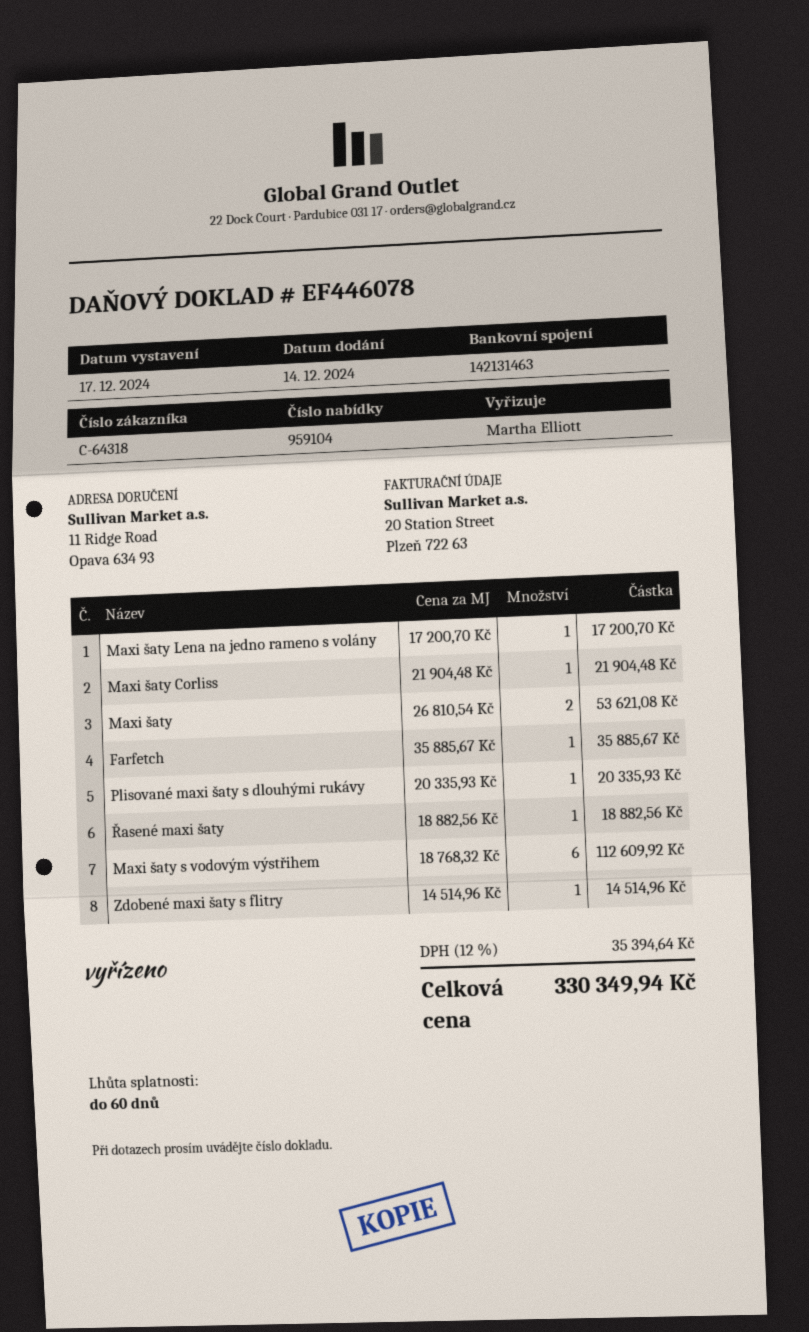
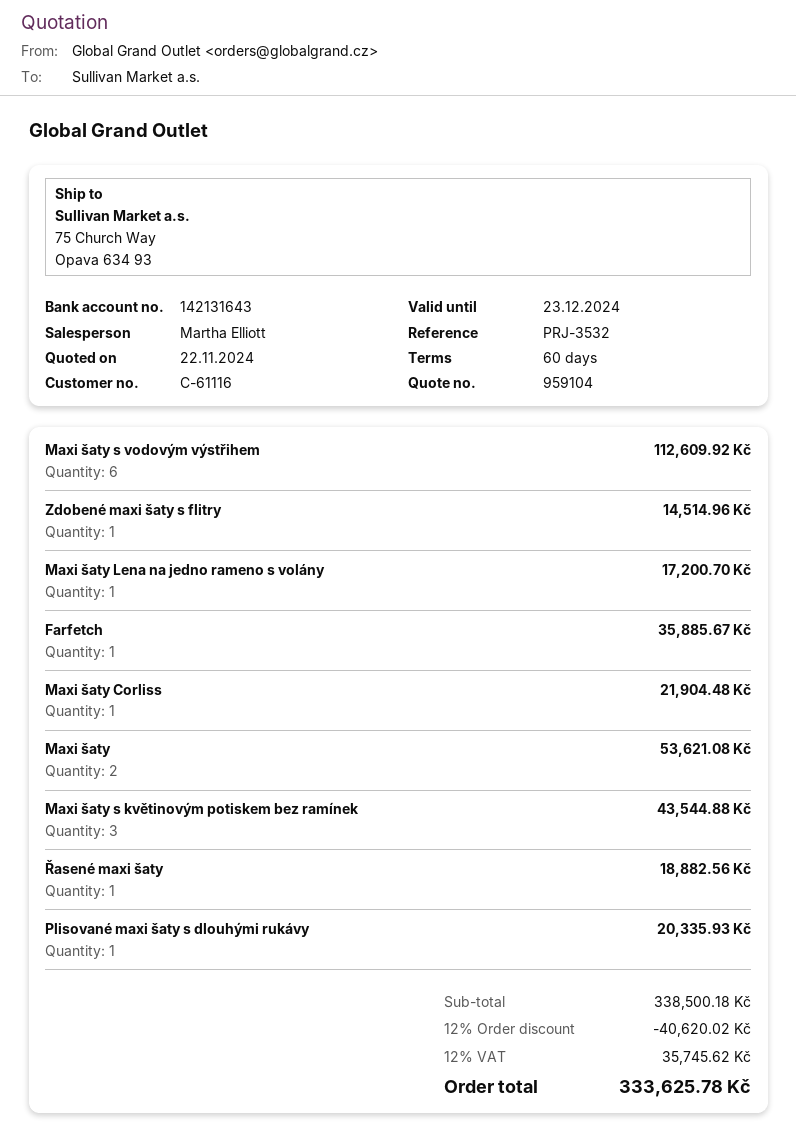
customer number: C-64318 -> C-61116
bank account: 142131463 -> 142131643
ship to: 11 Ridge Road, Opava 634 93 -> 75 Church Way, Opava 634 93
Maxi šaty s květinovým potiskem bez ramínek: none -> 3 for 43544.88
discount: none -> 12% = 40620.02
tax: 12% = 35394.64 -> 12% = 35745.62
total: 330349.94 -> 333625.78

